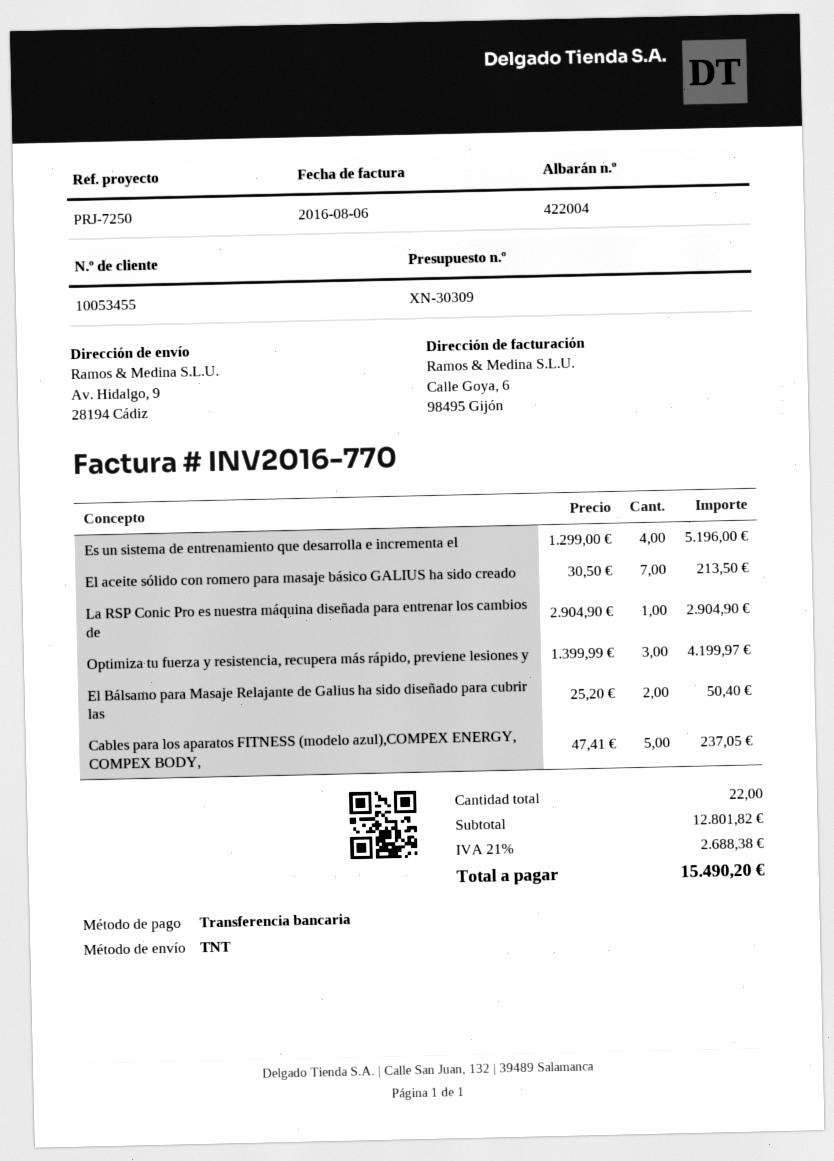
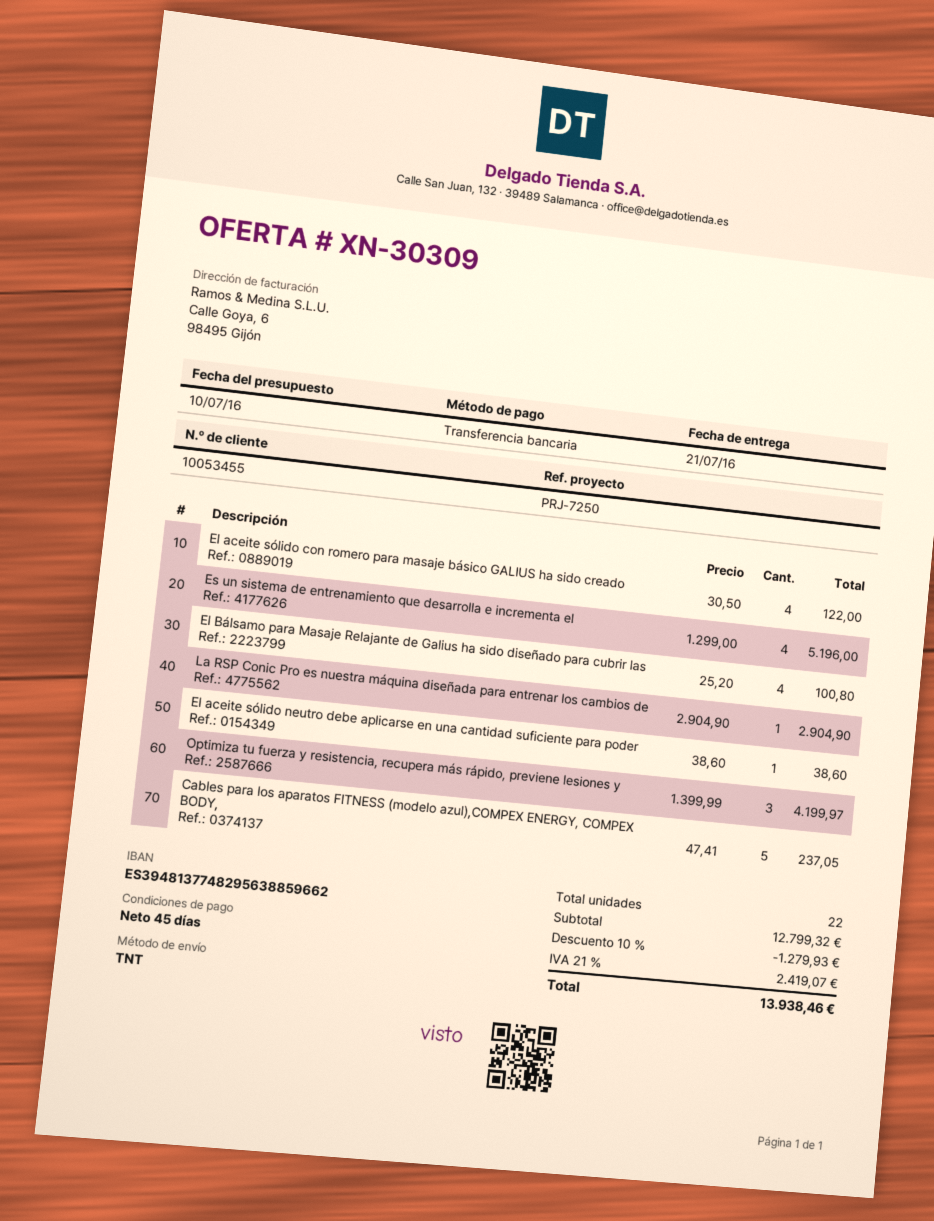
El aceite sólido con romero para masaje básico GALIUS ha sido creado: 7 x 30.50 = 213.50 -> 4 x 30.50 = 122.00
El Bálsamo para Masaje Relajante de Galius ha sido diseñado para cubrir las: 2 x 25.20 = 50.40 -> 4 x 25.20 = 100.80
El aceite sólido neutro debe aplicarse en una cantidad suficiente para poder: none -> 1 x 38.60 = 38.60
subtotal: 12801.82 -> 12799.32
discount: none -> 10% = 1279.93
tax: 21% = 2688.38 -> 21% = 2419.07
total: 15490.20 -> 13938.46

